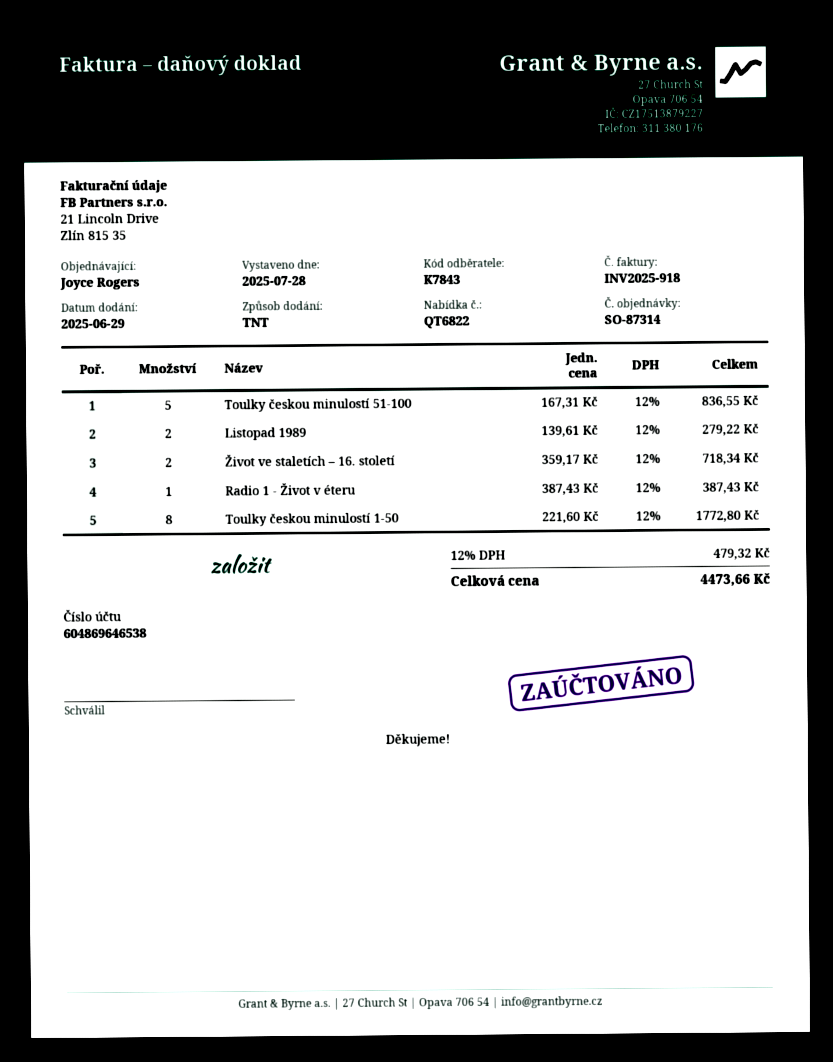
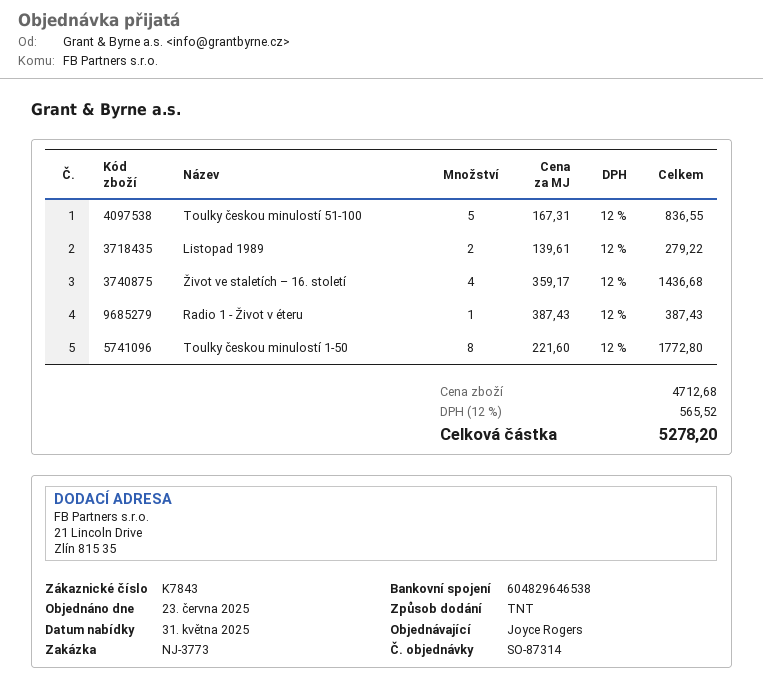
bank account: 604869646538 -> 604829646538
Život ve staletích – 16. století: 2 x 359.17 = 718.34 -> 4 x 359.17 = 1436.68
tax: 12% = 479.32 -> 12% = 565.52
total: 4473.66 -> 5278.20

